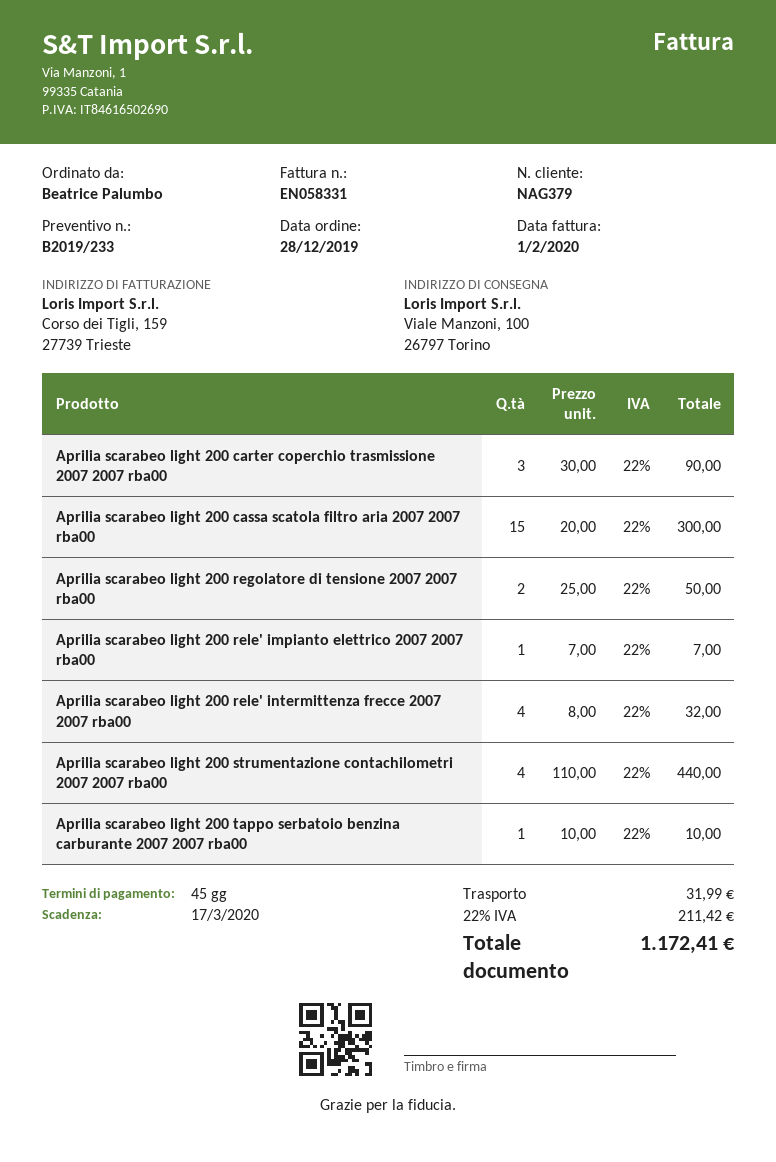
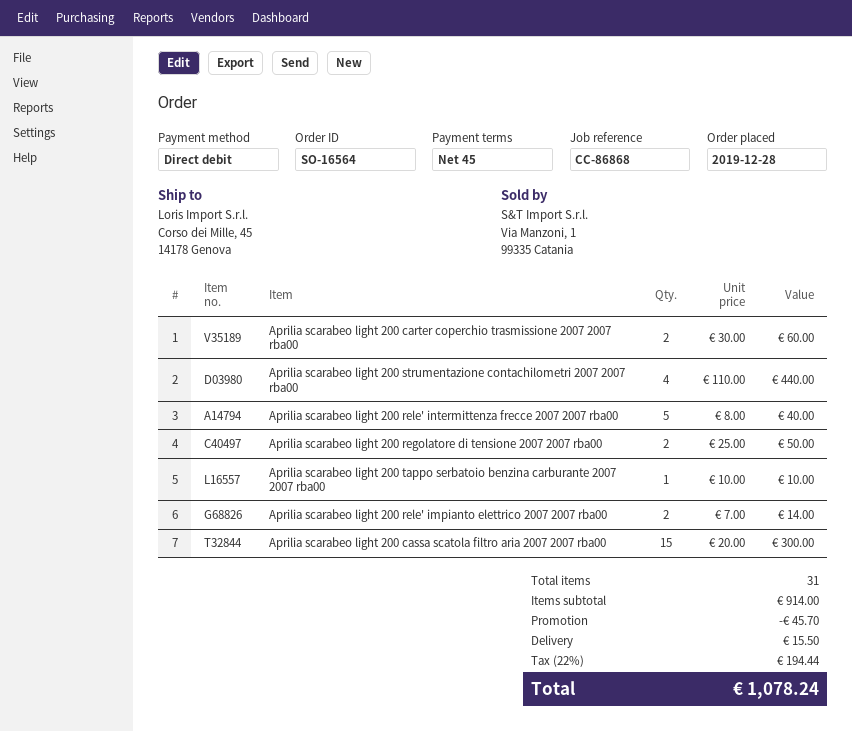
ship to: Viale Manzoni, 100, 26797 Torino -> Corso dei Mille, 45, 14178 Genova
Aprilia scarabeo light 200 carter coperchio trasmissione 2007 2007 rba00: 3 x 30.00 = 90.00 -> 2 x 30.00 = 60.00
Aprilia scarabeo light 200 rele' impianto elettrico 2007 2007 rba00: 1 x 7.00 = 7.00 -> 2 x 7.00 = 14.00
Aprilia scarabeo light 200 rele' intermittenza frecce 2007 2007 rba00: 4 x 8.00 = 32.00 -> 5 x 8.00 = 40.00
discount: none -> 45.70
shipping: 31.99 -> 15.50
tax: 22% = 211.42 -> 22% = 194.44
total: 1172.41 -> 1078.24

